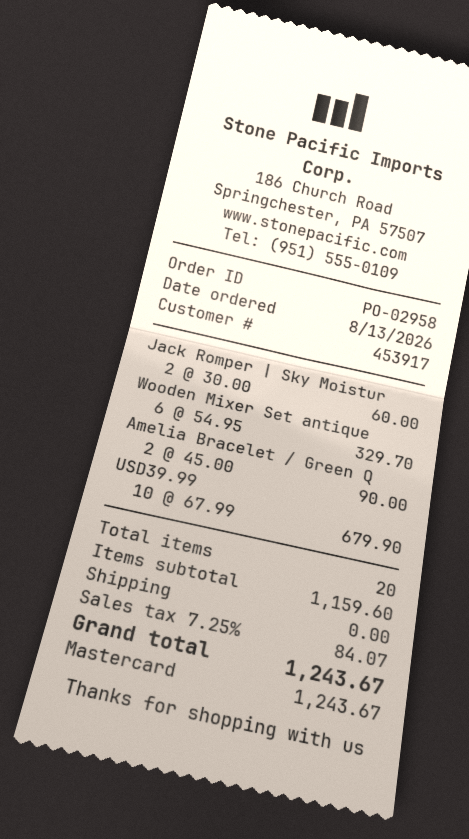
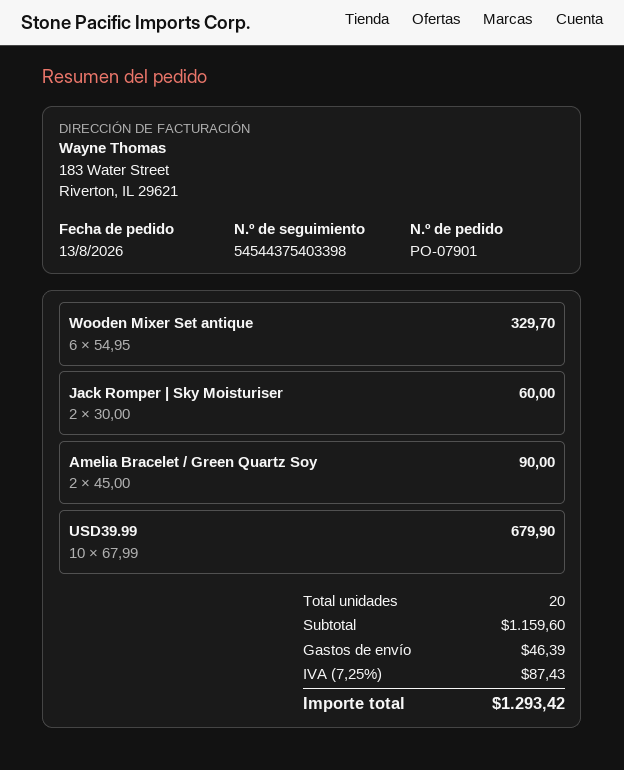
order number: PO-02958 -> PO-07901
shipping: 0.00 -> 46.39
tax: 7.25% = 84.07 -> 7.25% = 87.43
total: 1243.67 -> 1293.42

